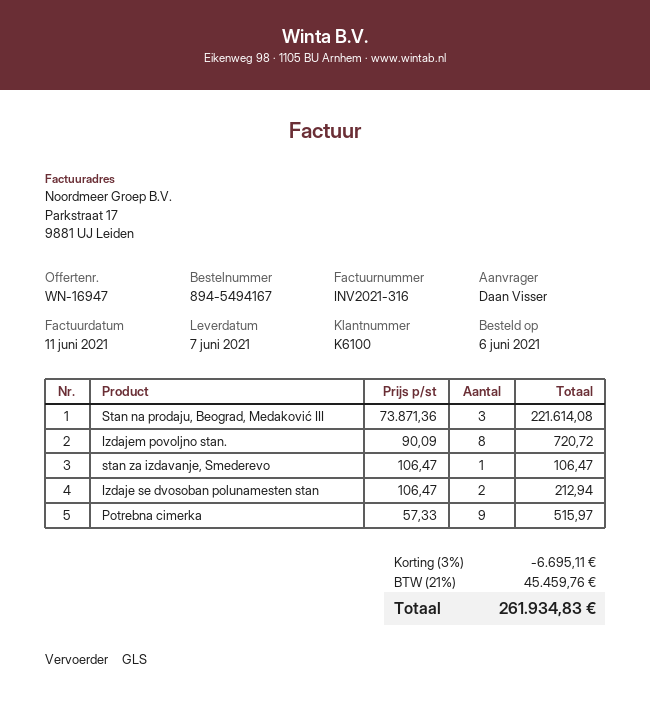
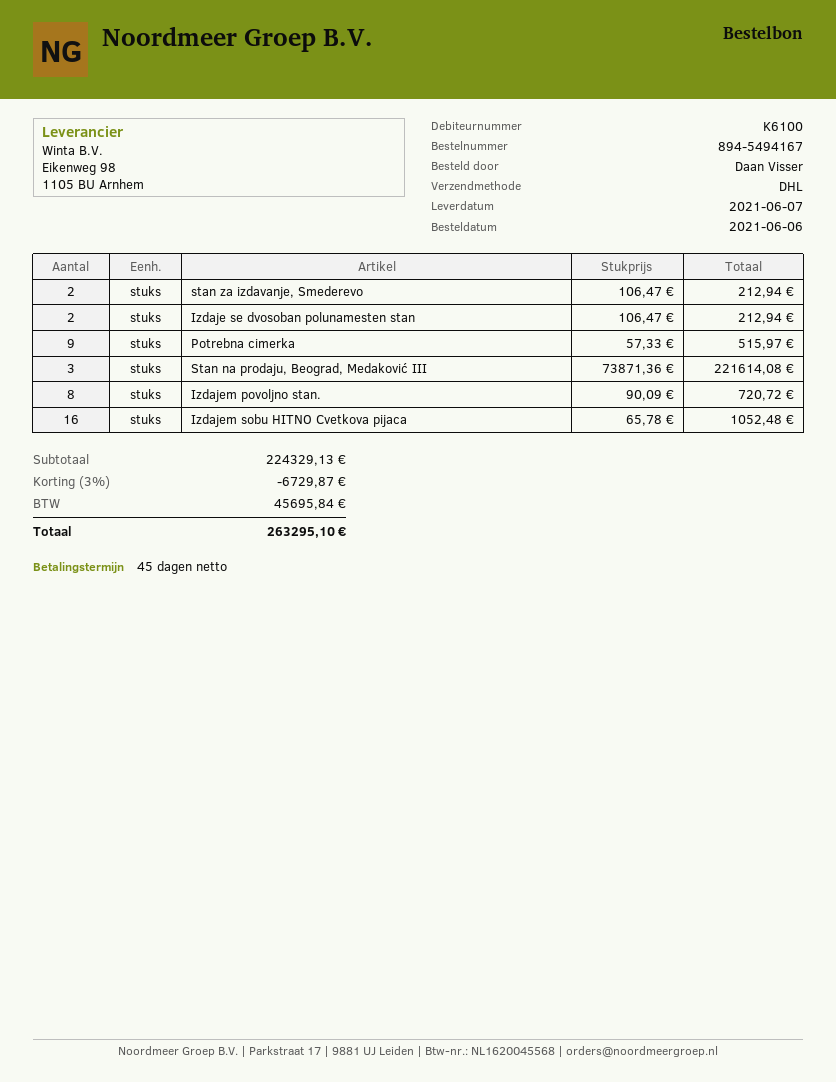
shipping method: GLS -> DHL
stan za izdavanje, Smederevo: 1 x 106.47 = 106.47 -> 2 x 106.47 = 212.94
Izdajem sobu HITNO Cvetkova pijaca: none -> 16 x 65.78 = 1052.48
discount: 3% = 6695.11 -> 3% = 6729.87
tax: 45459.76 -> 45695.84
total: 261934.83 -> 263295.10

